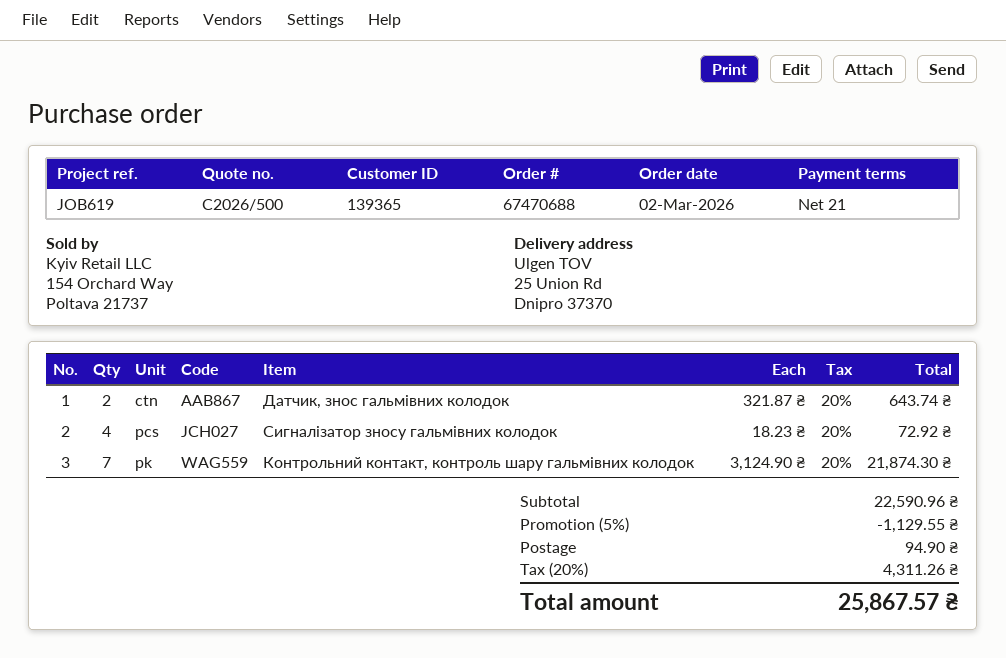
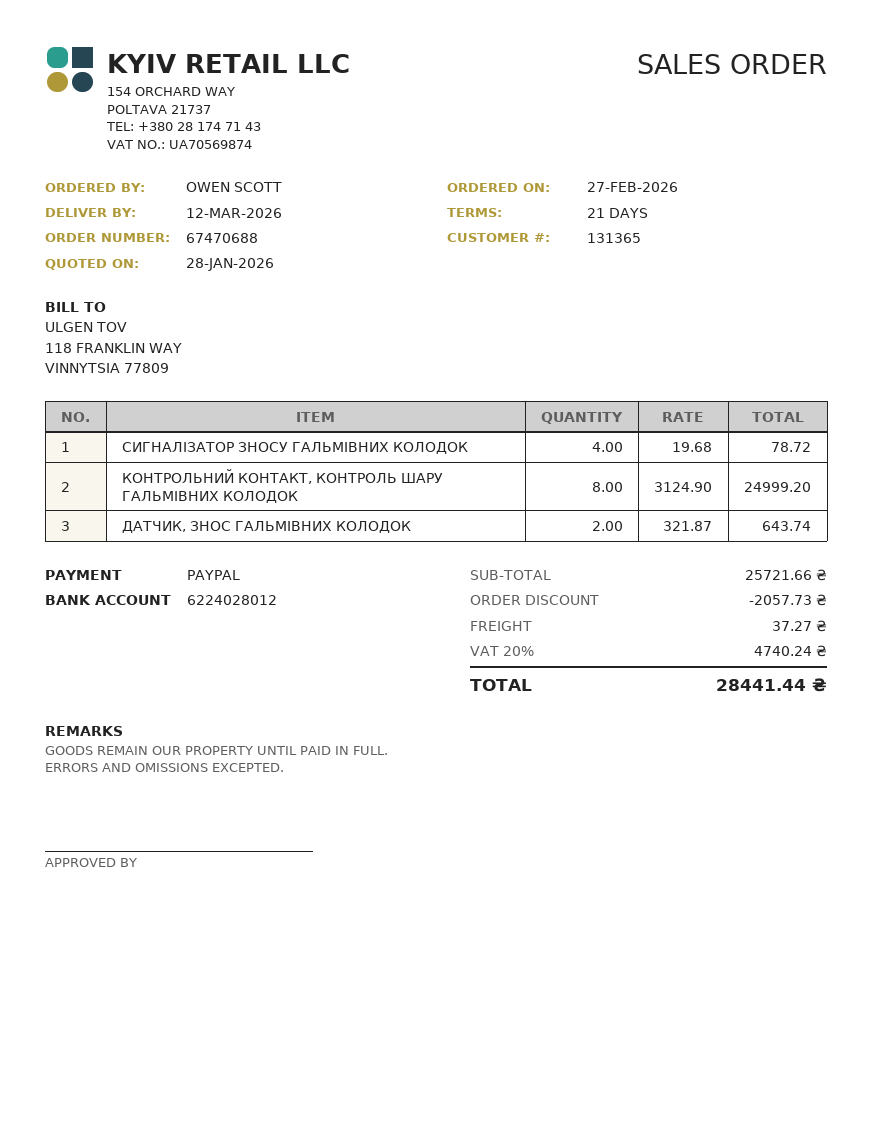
order date: 2026-03-02 -> 2026-02-27
customer number: 139365 -> 131365
Сигналізатор зносу гальмівних колодок: 4 x 18.23 = 72.92 -> 4 x 19.68 = 78.72
Контрольний контакт, контроль шару гальмівних колодок: 7 x 3124.90 = 21874.30 -> 8 x 3124.90 = 24999.20
subtotal: 22590.96 -> 25721.66
discount: 1129.55 -> 2057.73
shipping: 94.90 -> 37.27
tax: 20% = 4311.26 -> 20% = 4740.24
total: 25867.57 -> 28441.44

